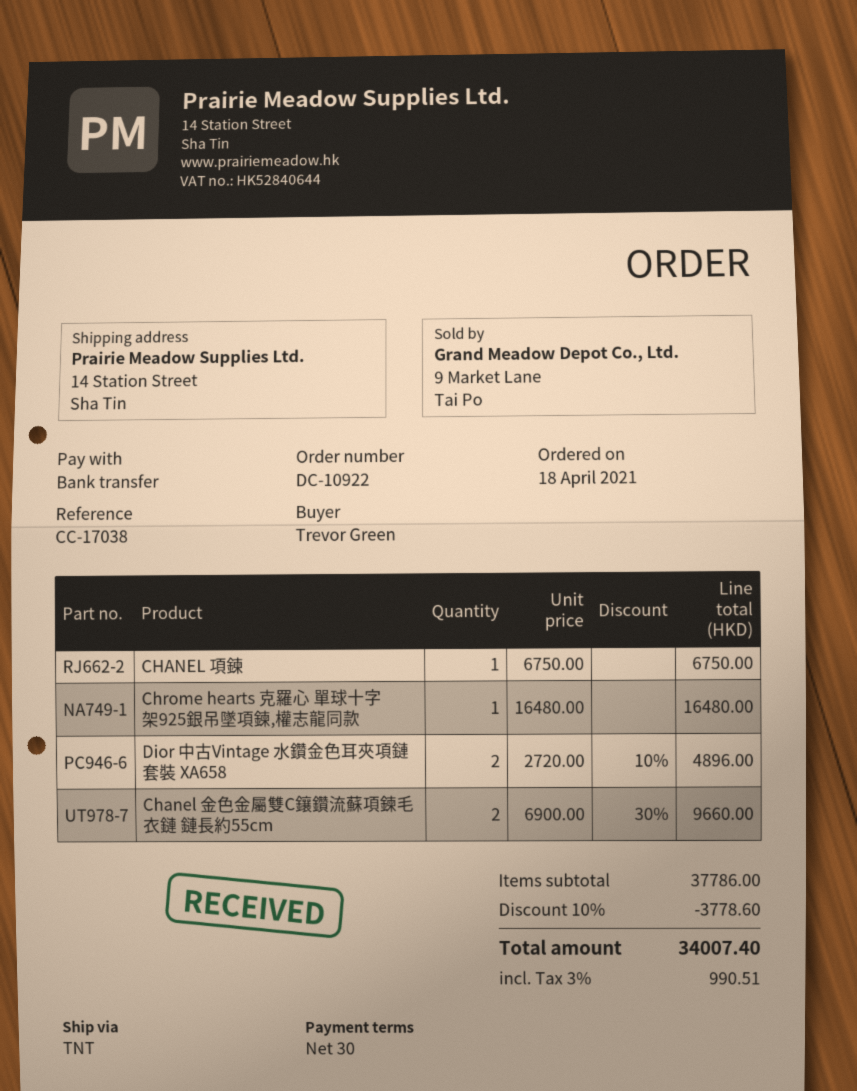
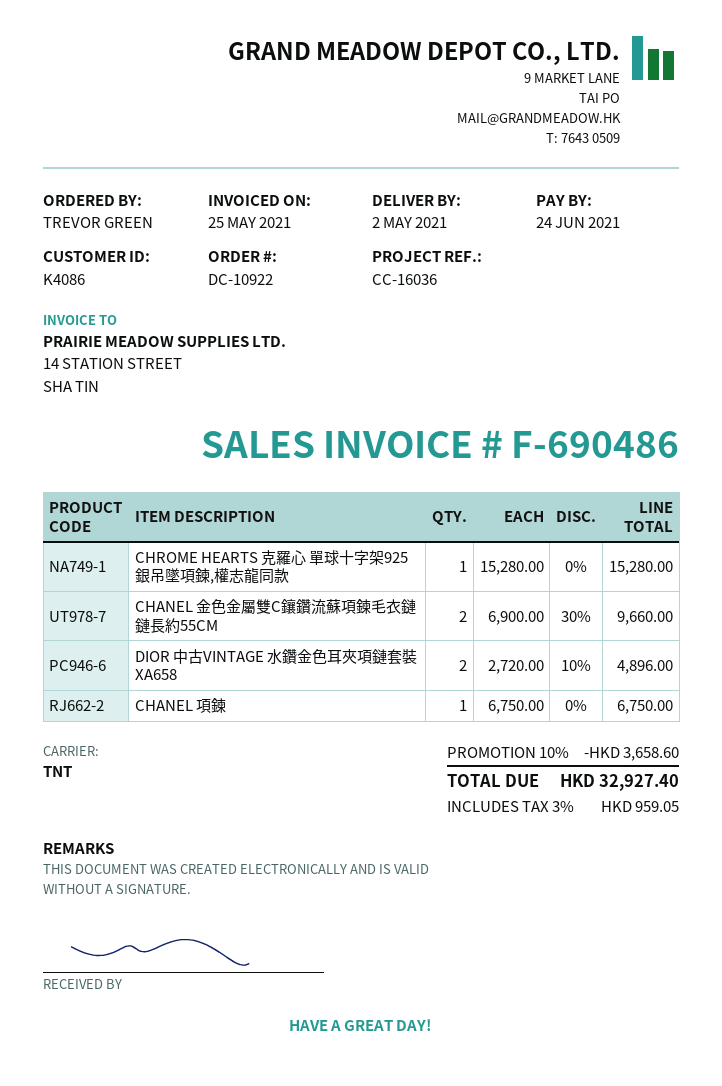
reference: CC-17038 -> CC-16036
Chrome hearts 克羅心 單球十字架925銀吊墜項鍊,權志龍同款: 1 x 16480.00 = 16480.00 -> 1 x 15280.00 = 15280.00
discount: 10% = 3778.60 -> 10% = 3658.60
tax: 3% = 990.51 -> 3% = 959.05
total: 34007.40 -> 32927.40

